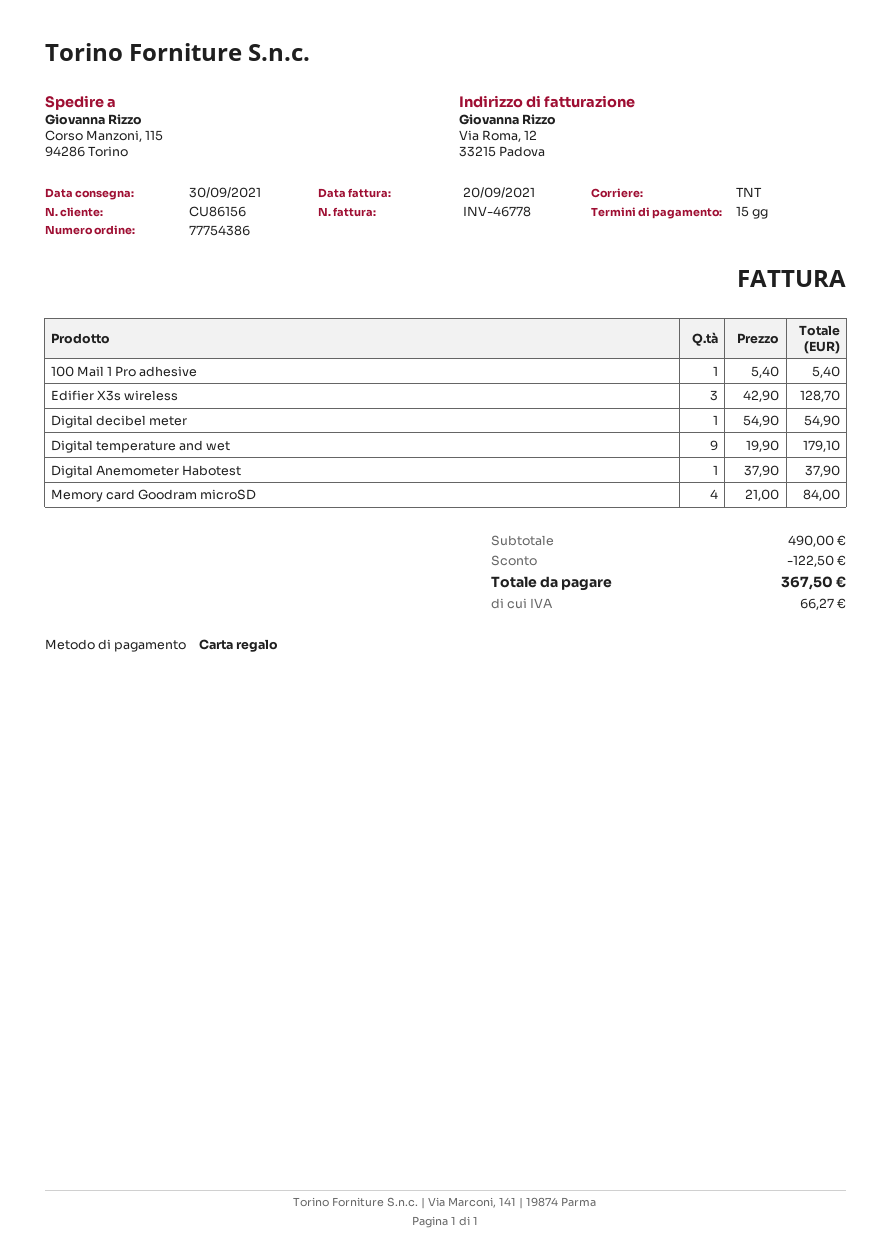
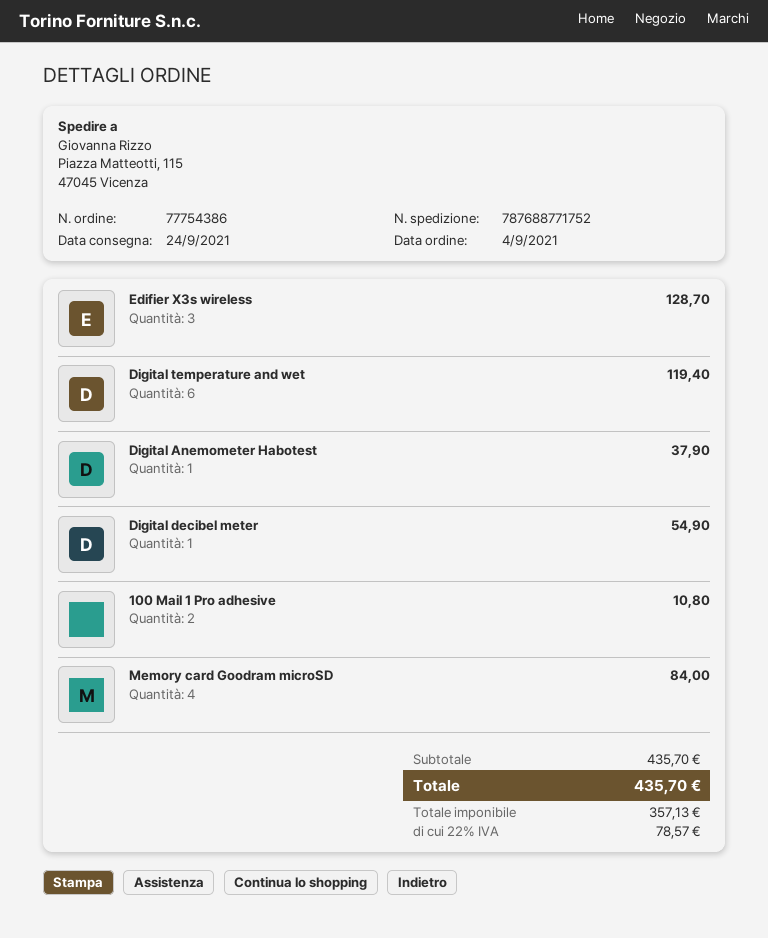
delivery date: 2021-09-30 -> 2021-09-24
ship to: Corso Manzoni, 115, 94286 Torino -> Piazza Matteotti, 115, 47045 Vicenza
100 Mail 1 Pro adhesive: 1 for 5.40 -> 2 for 10.80
Digital temperature and wet: 9 for 179.10 -> 6 for 119.40
subtotal: 490.00 -> 435.70
discount: 122.50 -> none
tax: 66.27 -> 78.57
total: 367.50 -> 435.70

